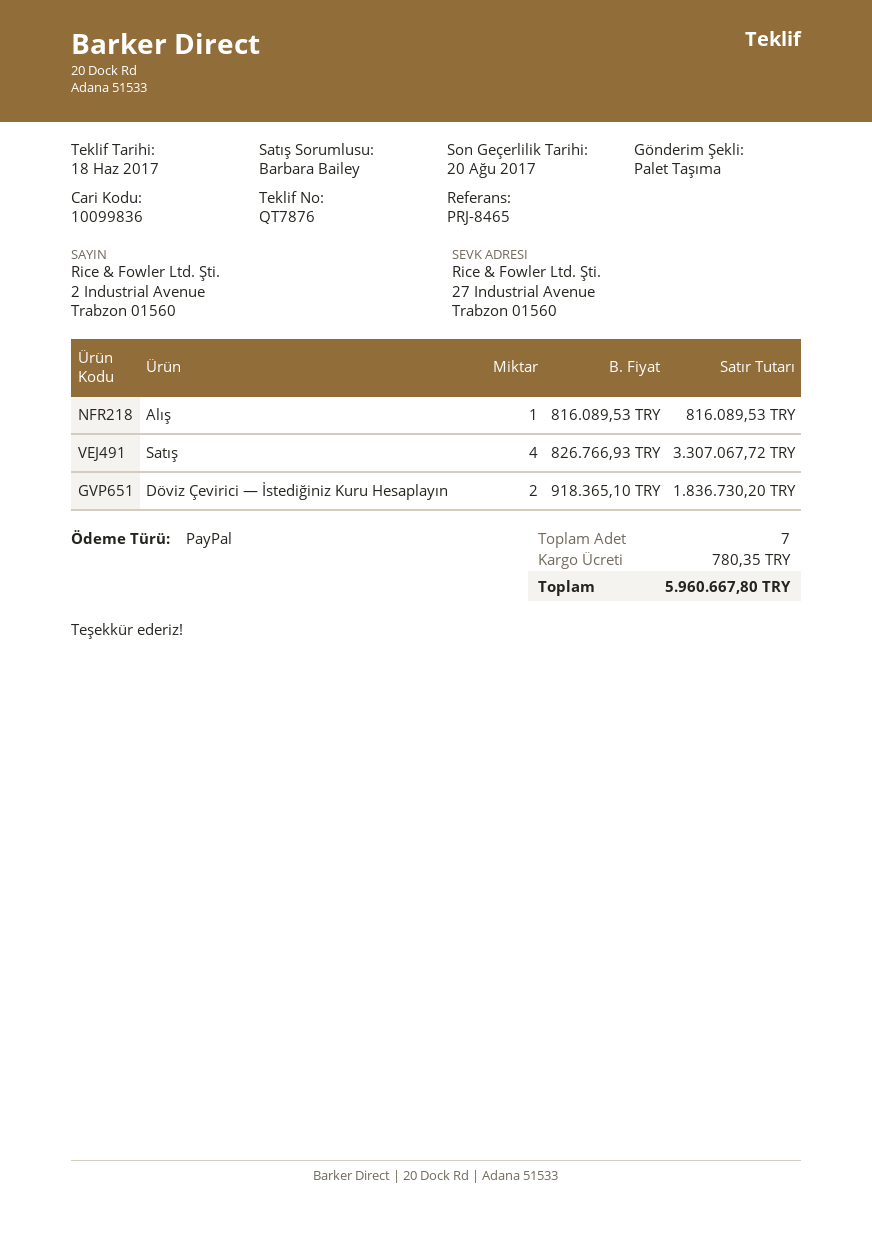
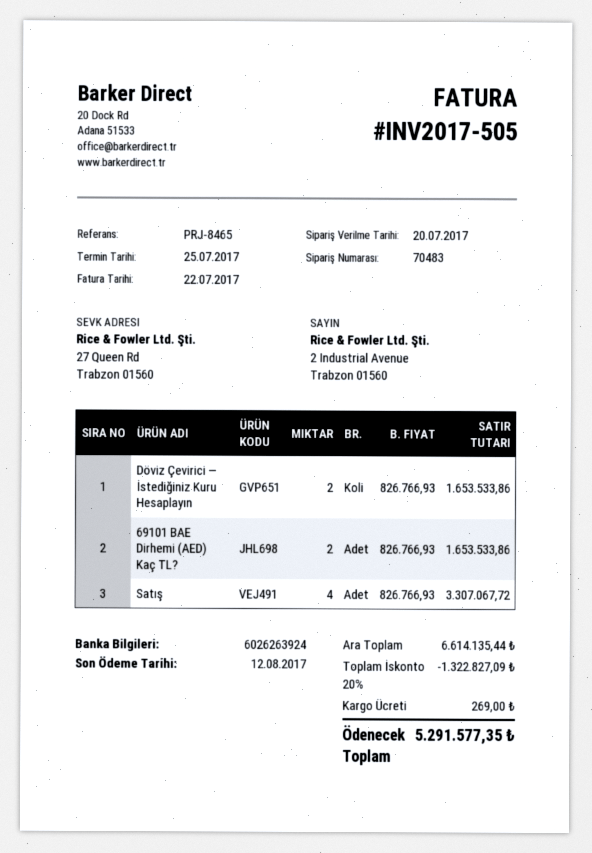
ship to: 27 Industrial Avenue, Trabzon 01560 -> 27 Queen Rd, Trabzon 01560
Alış: 1 x 816089.53 = 816089.53 -> none
Döviz Çevirici — İstediğiniz Kuru Hesaplayın: 2 x 918365.10 = 1836730.20 -> 2 x 826766.93 = 1653533.86
69101 BAE Dirhemi (AED) Kaç TL?: none -> 2 x 826766.93 = 1653533.86
discount: none -> 20% = 1322827.09
shipping: 780.35 -> 269.00
total: 5960667.80 -> 5291577.35

